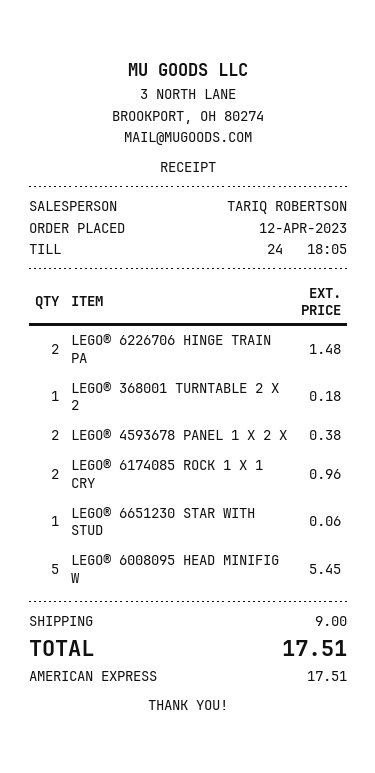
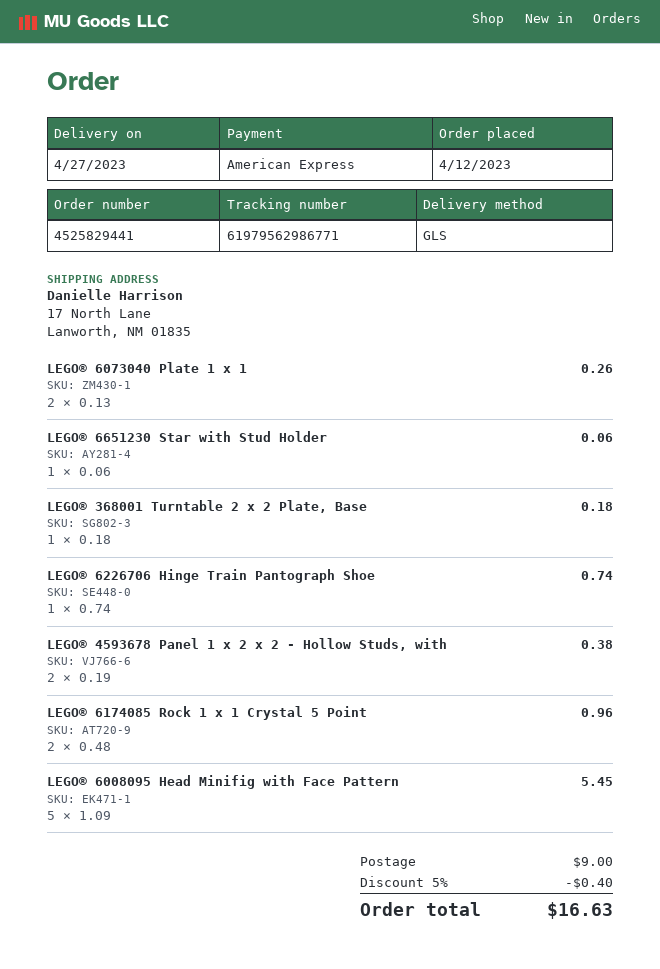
LEGO® 6226706 HINGE TRAIN PA: 2 for 1.48 -> 1 for 0.74
LEGO® 6073040 Plate 1 x 1: none -> 2 for 0.26
discount: none -> 5% = 0.40
total: 17.51 -> 16.63

